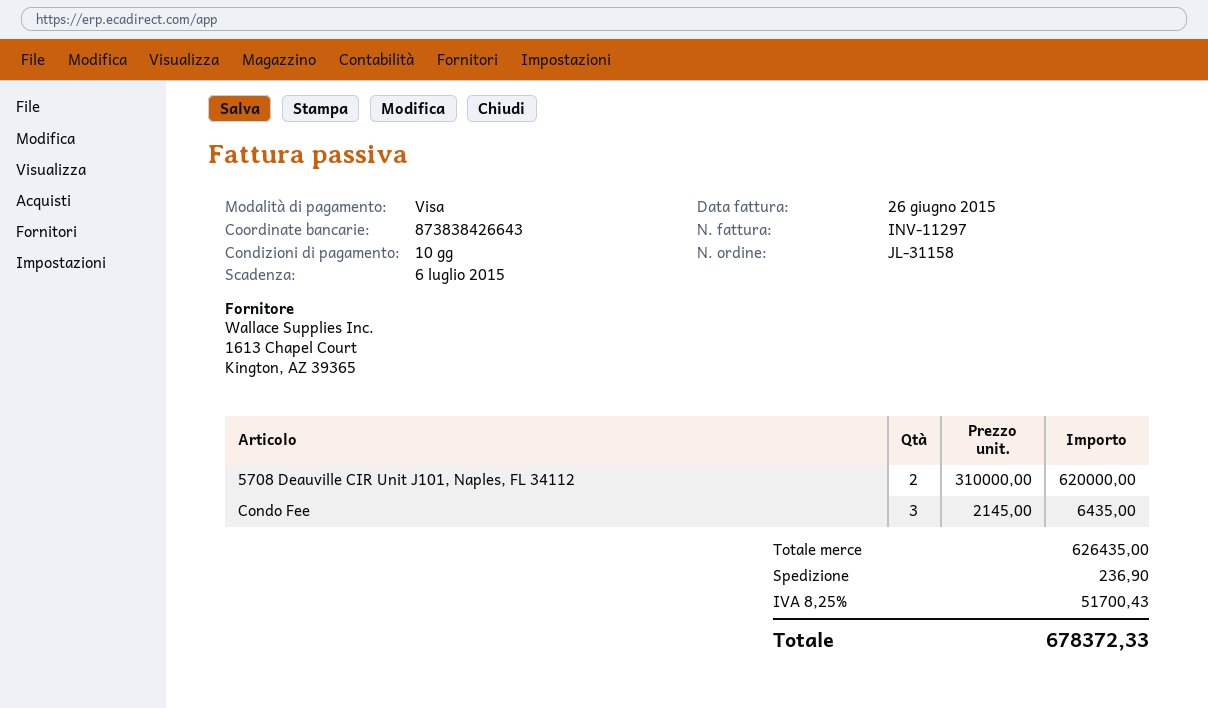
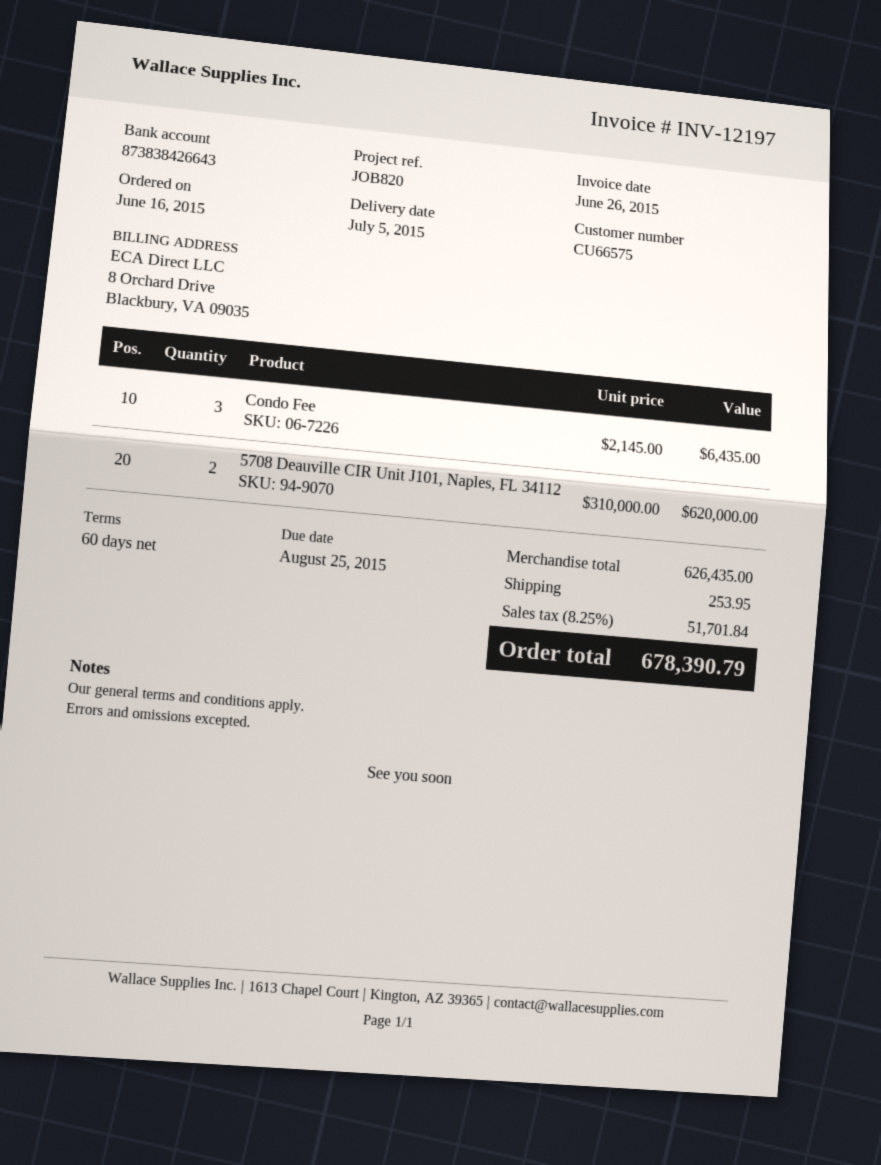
invoice number: INV-11297 -> INV-12197
payment terms: 10 days -> 60 days
due date: 2015-07-06 -> 2015-08-25
shipping: 236.90 -> 253.95
tax: 8.25% = 51700.43 -> 8.25% = 51701.84
total: 678372.33 -> 678390.79

